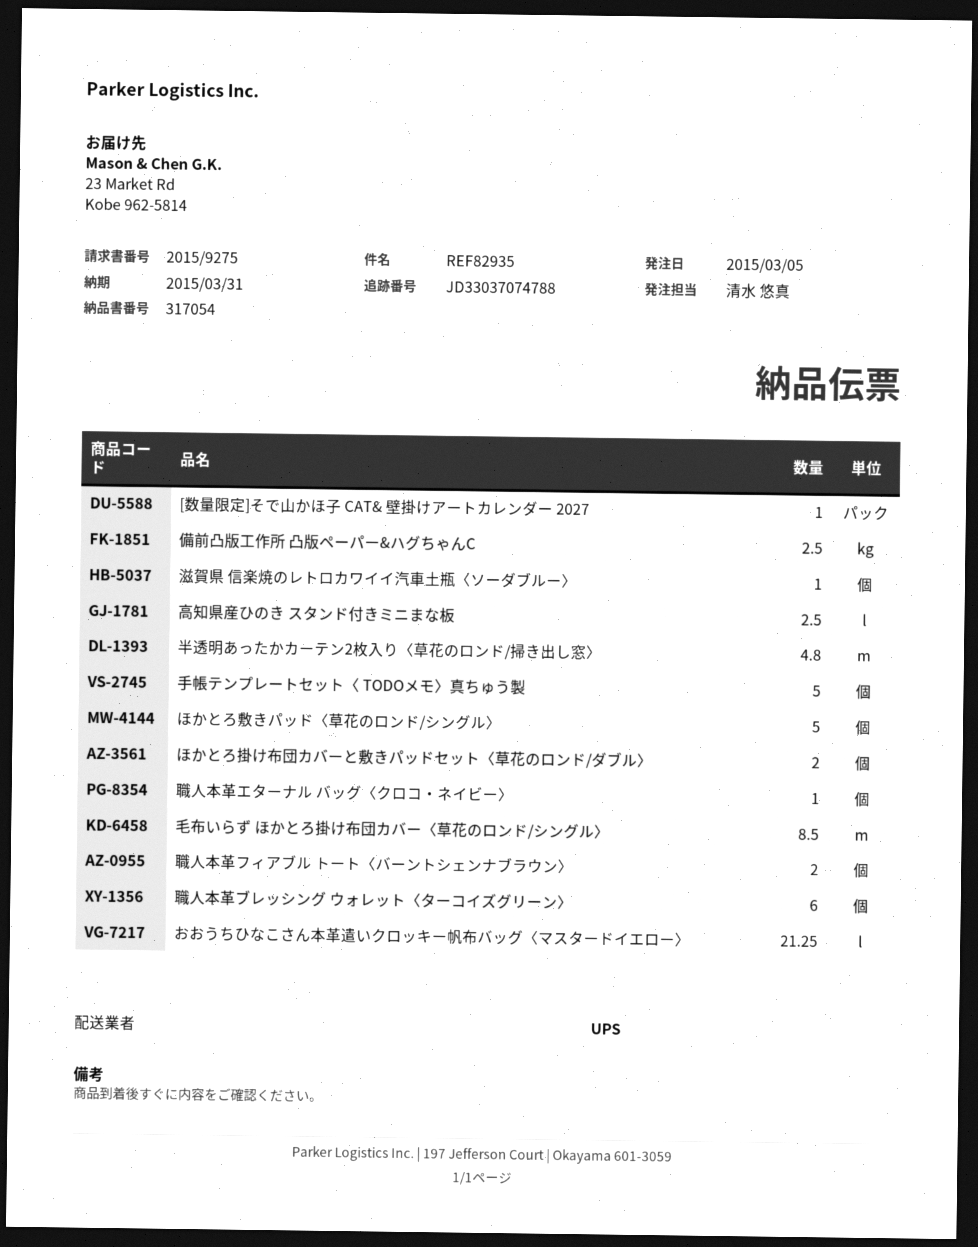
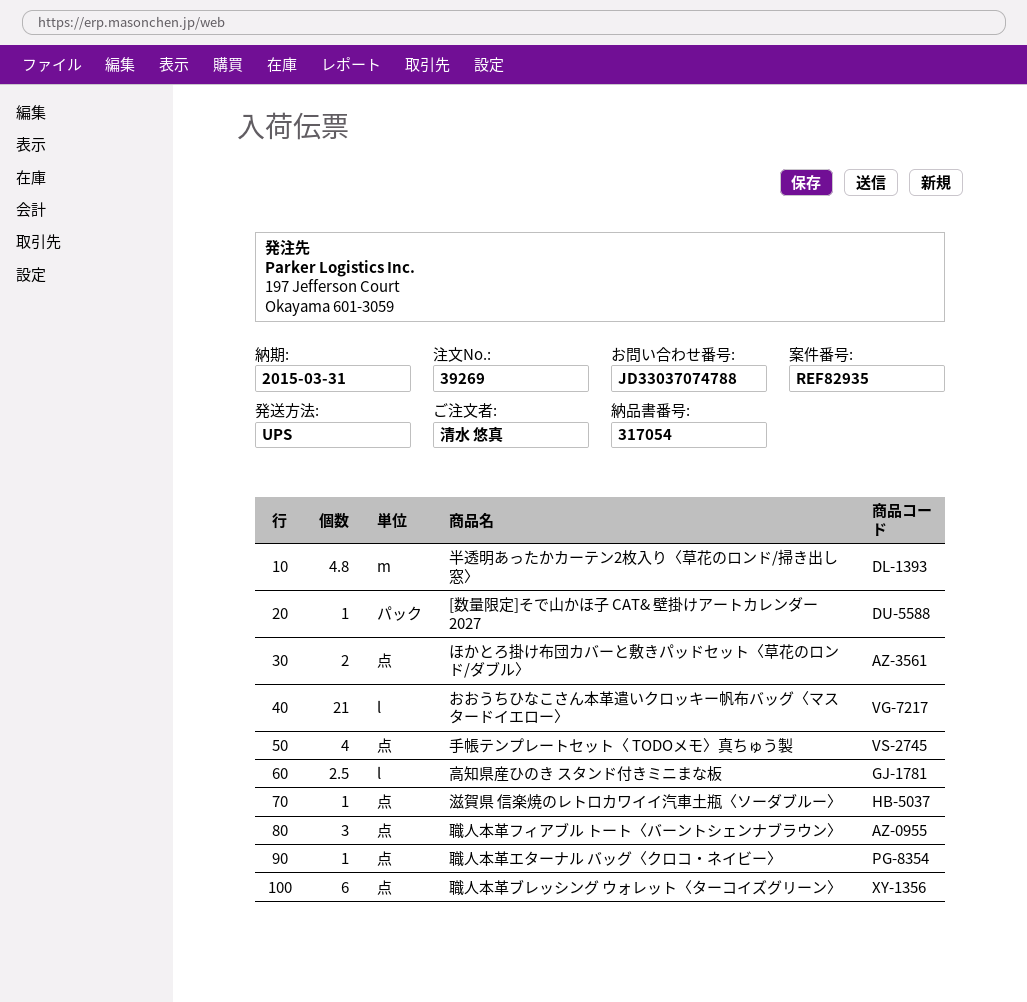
備前凸版工作所 凸版ペーパー&ハグちゃんC: 2.5 -> none
手帳テンプレートセット〈 TODOメモ〉真ちゅう製: 5 -> 4
ほかとろ敷きパッド〈草花のロンド/シングル〉: 5 -> none
毛布いらず ほかとろ掛け布団カバー〈草花のロンド/シングル〉: 8.5 -> none
職人本革フィアブル トート〈バーントシェンナブラウン〉: 2 -> 3
おおうちひなこさん本革遣いクロッキー帆布バッグ〈マスタードイエロー〉: 21.25 -> 21

